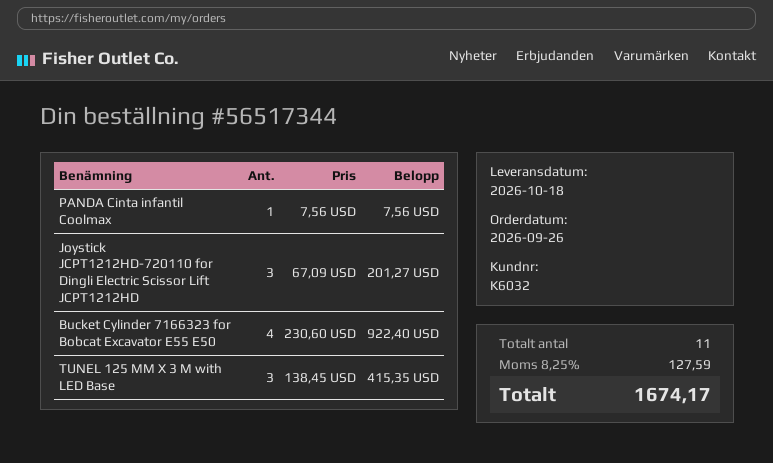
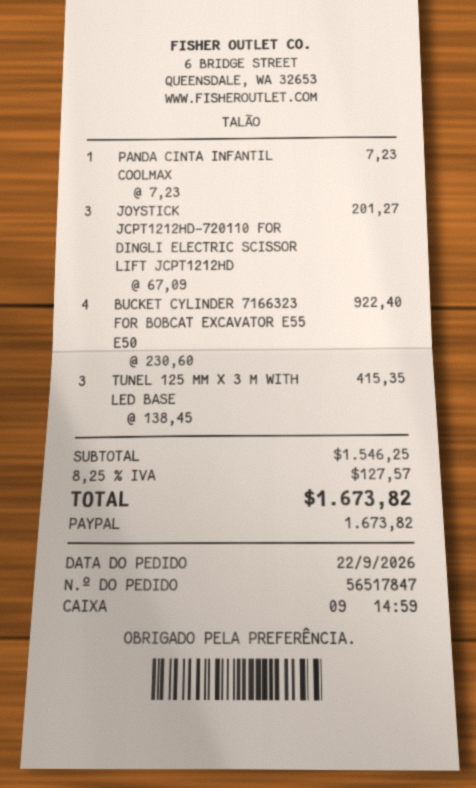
order number: 56517344 -> 56517847
order date: 2026-09-26 -> 2026-09-22
PANDA Cinta infantil Coolmax: 1 x 7.56 = 7.56 -> 1 x 7.23 = 7.23
tax: 8.25% = 127.59 -> 8.25% = 127.57
total: 1674.17 -> 1673.82

